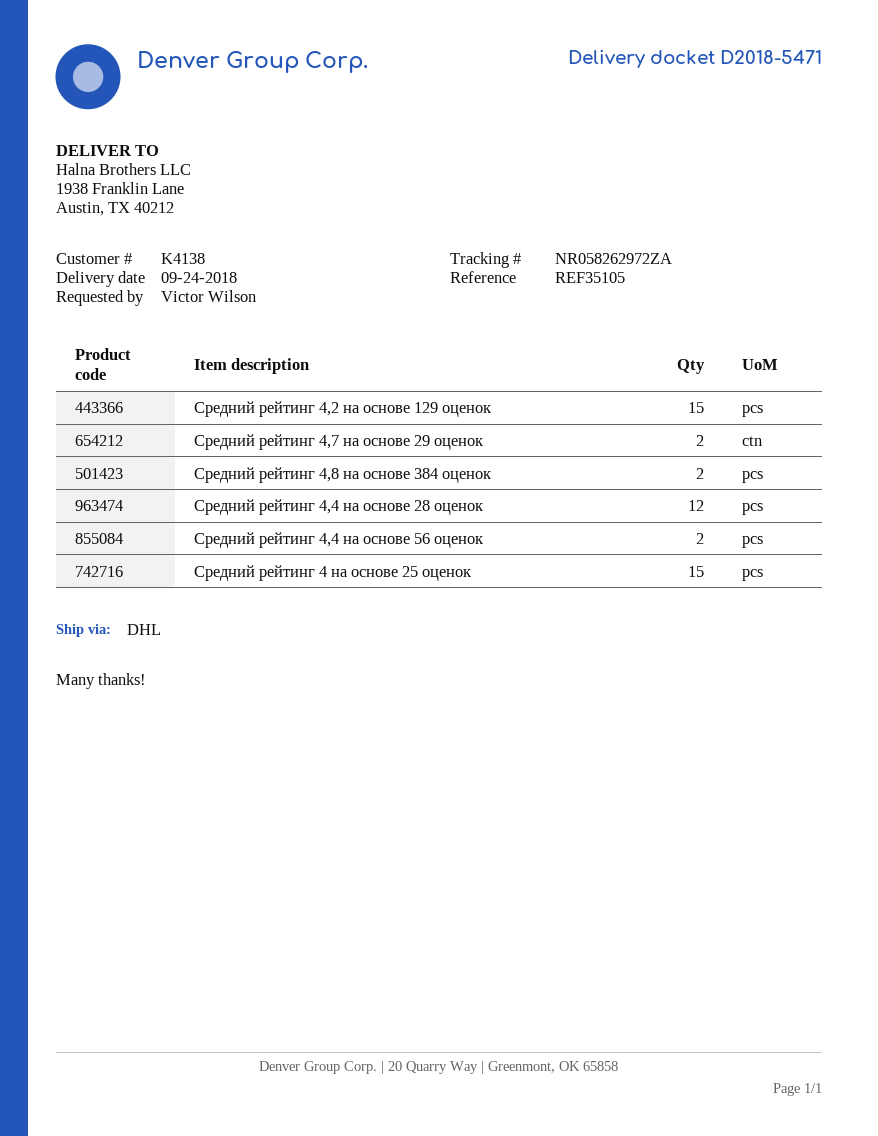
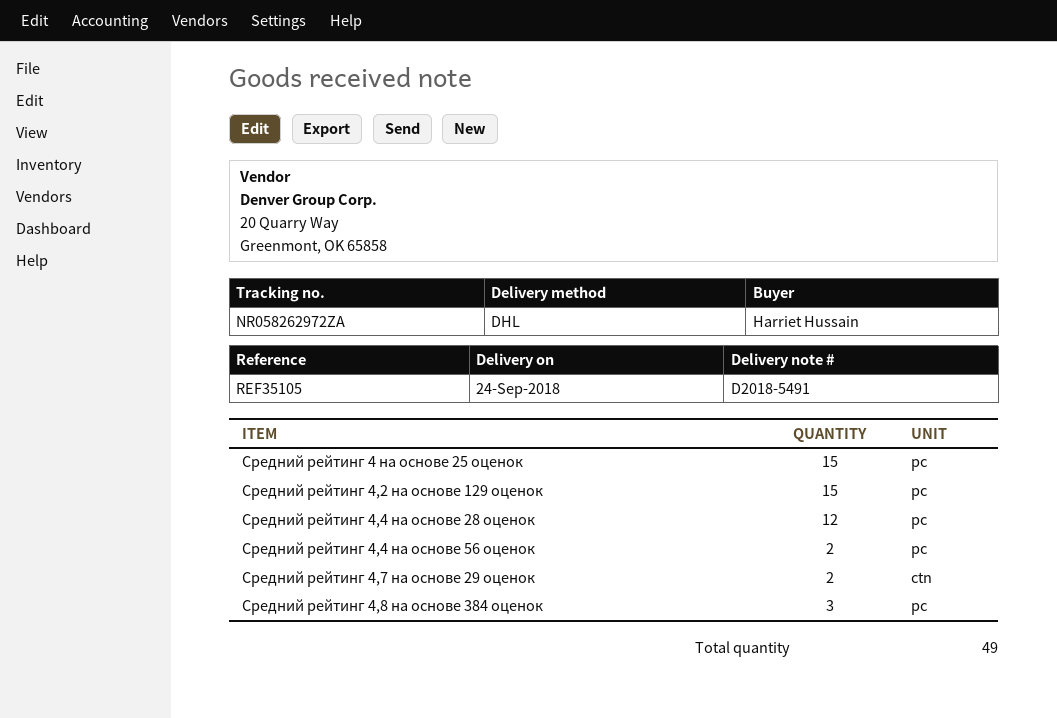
delivery note number: D2018-5471 -> D2018-5491
ordered by: Victor Wilson -> Harriet Hussain
Средний рейтинг 4,8 на основе 384 оценок: 2 -> 3

